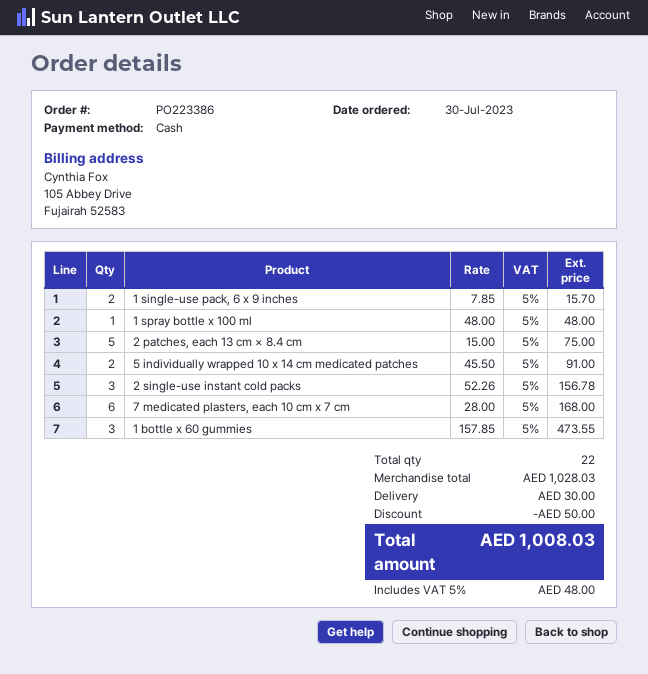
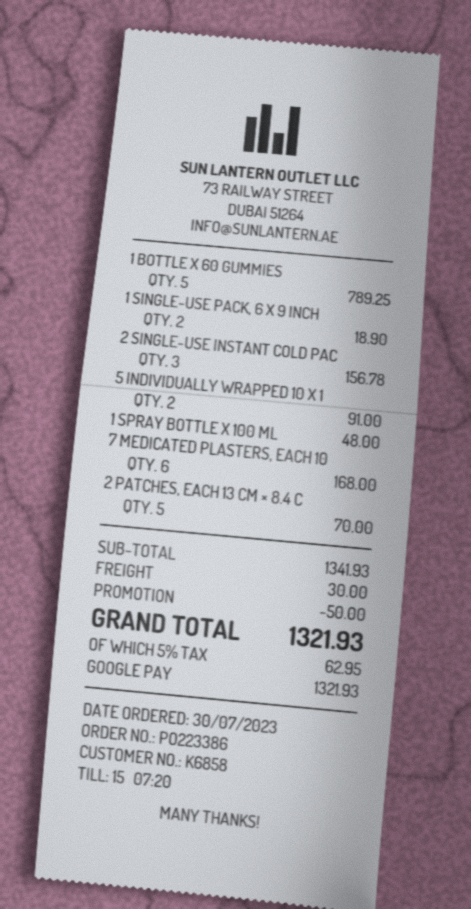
payment method: cash -> Google Pay
1 single-use pack, 6 x 9 inches: 2 for 15.70 -> 2 for 18.90
2 patches, each 13 cm × 8.4 cm: 5 for 75.00 -> 5 for 70.00
1 bottle x 60 gummies: 3 for 473.55 -> 5 for 789.25
subtotal: 1028.03 -> 1341.93
tax: 5% = 48.00 -> 5% = 62.95
total: 1008.03 -> 1321.93

